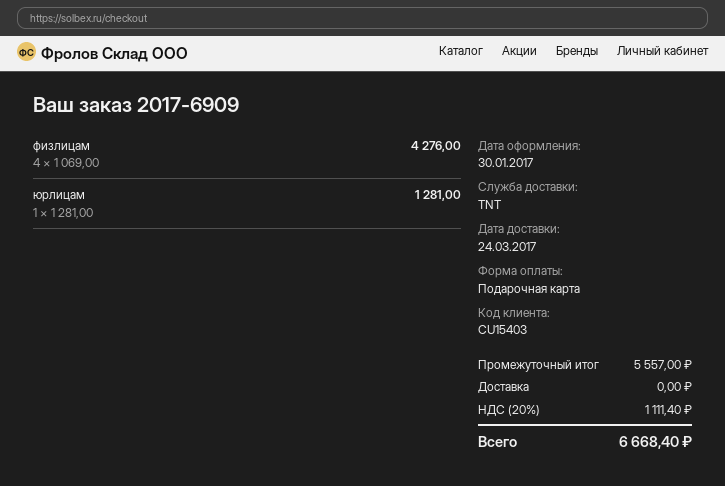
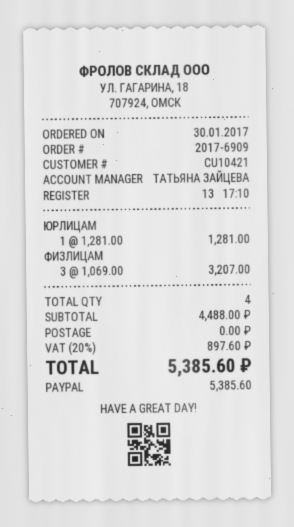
customer number: CU15403 -> CU10421
payment method: gift card -> PayPal
физлицам: 4 x 1069.00 = 4276.00 -> 3 x 1069.00 = 3207.00
subtotal: 5557.00 -> 4488.00
tax: 20% = 1111.40 -> 20% = 897.60
total: 6668.40 -> 5385.60

